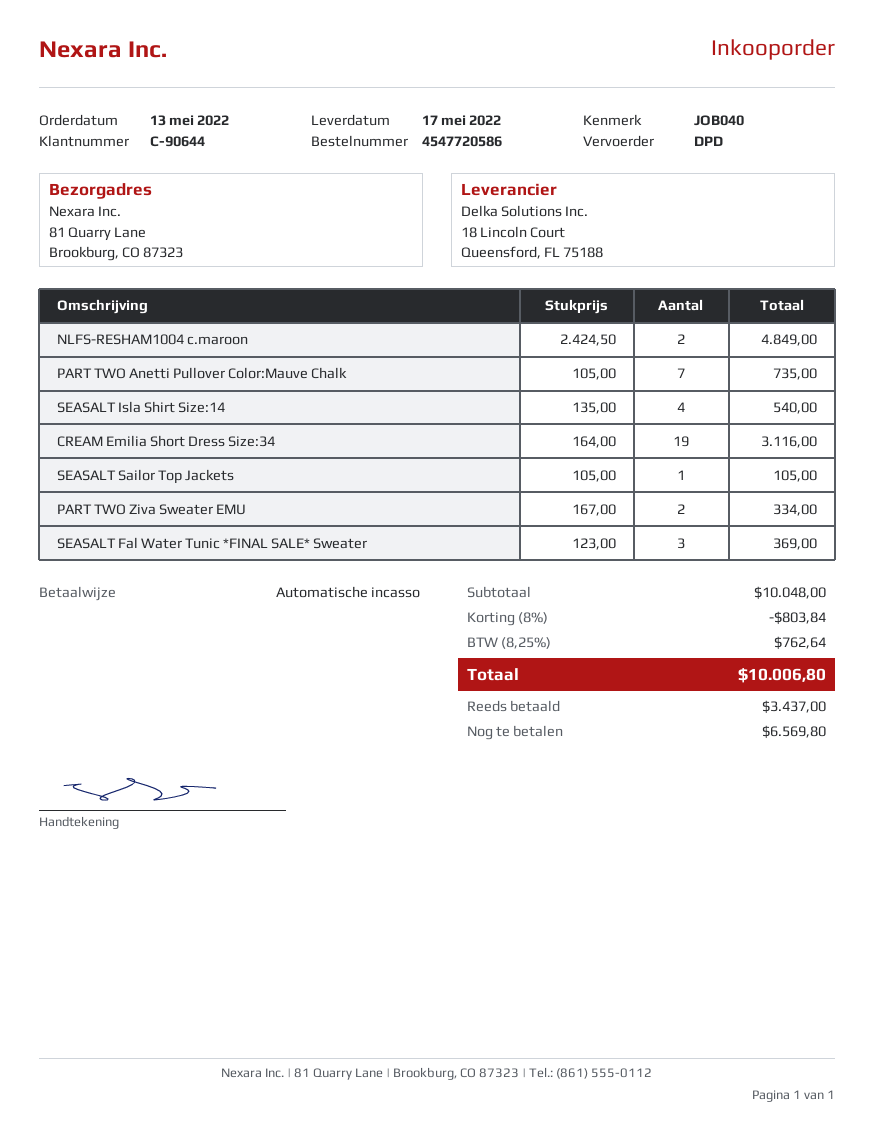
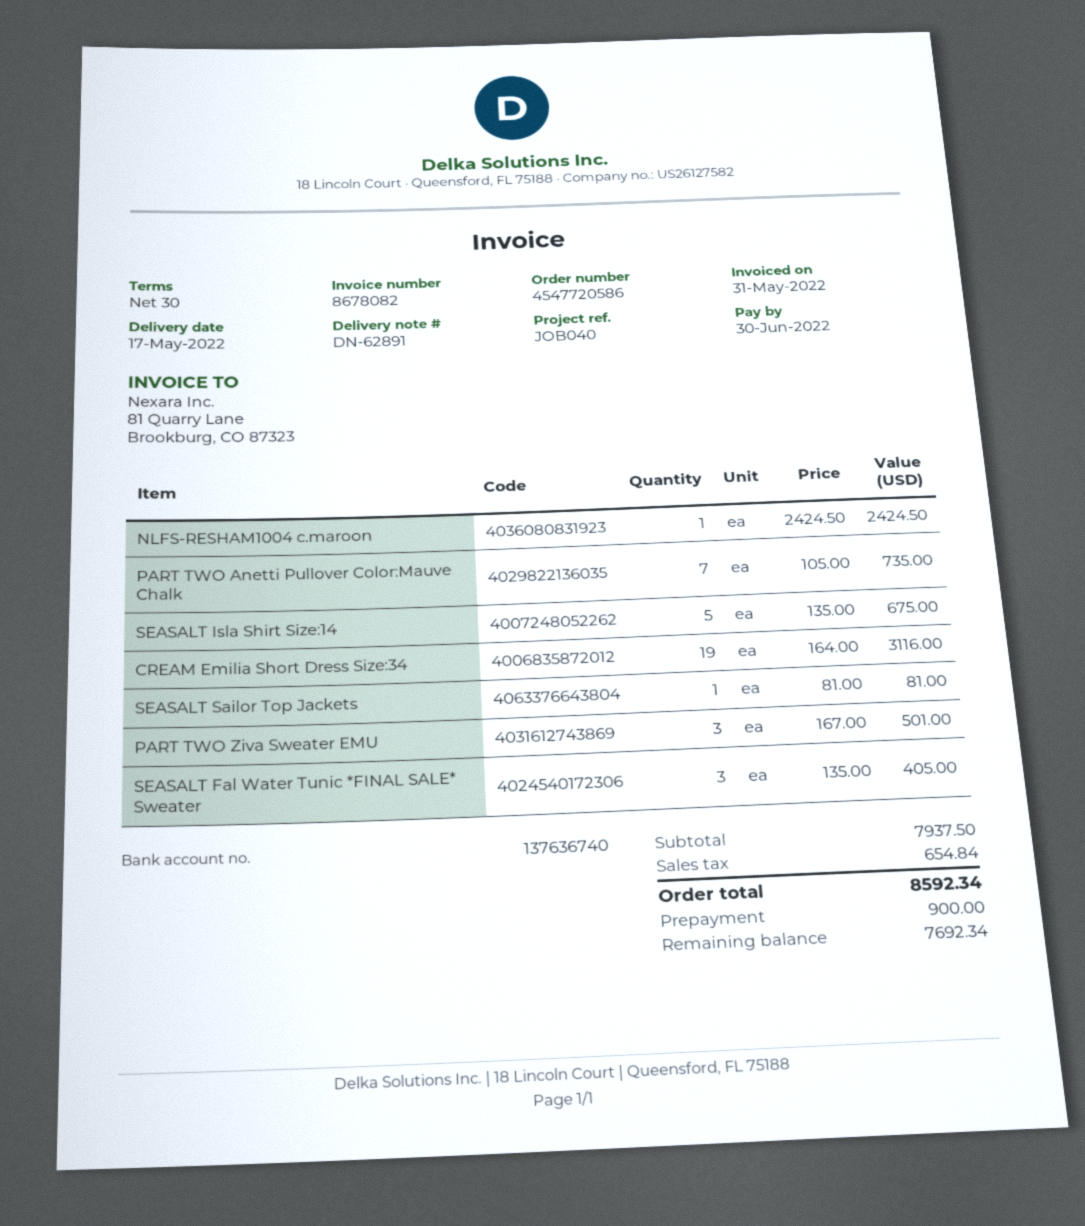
NLFS-RESHAM1004 c.maroon: 2 x 2424.50 = 4849.00 -> 1 x 2424.50 = 2424.50
SEASALT Isla Shirt Size:14: 4 x 135.00 = 540.00 -> 5 x 135.00 = 675.00
SEASALT Sailor Top Jackets: 1 x 105.00 = 105.00 -> 1 x 81.00 = 81.00
PART TWO Ziva Sweater EMU: 2 x 167.00 = 334.00 -> 3 x 167.00 = 501.00
SEASALT Fal Water Tunic *FINAL SALE* Sweater: 3 x 123.00 = 369.00 -> 3 x 135.00 = 405.00
subtotal: 10048.00 -> 7937.50
discount: 8% = 803.84 -> none
tax: 762.64 -> 654.84
total: 10006.80 -> 8592.34
deposit: 3437.00 -> 900.00
balance: 6569.80 -> 7692.34

